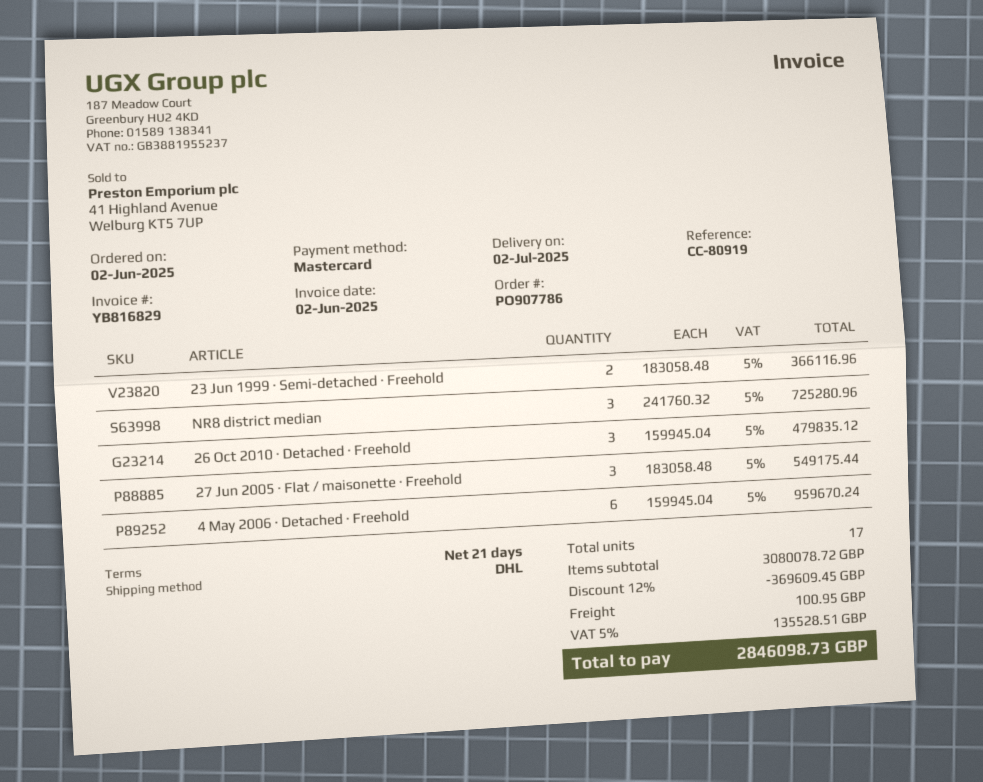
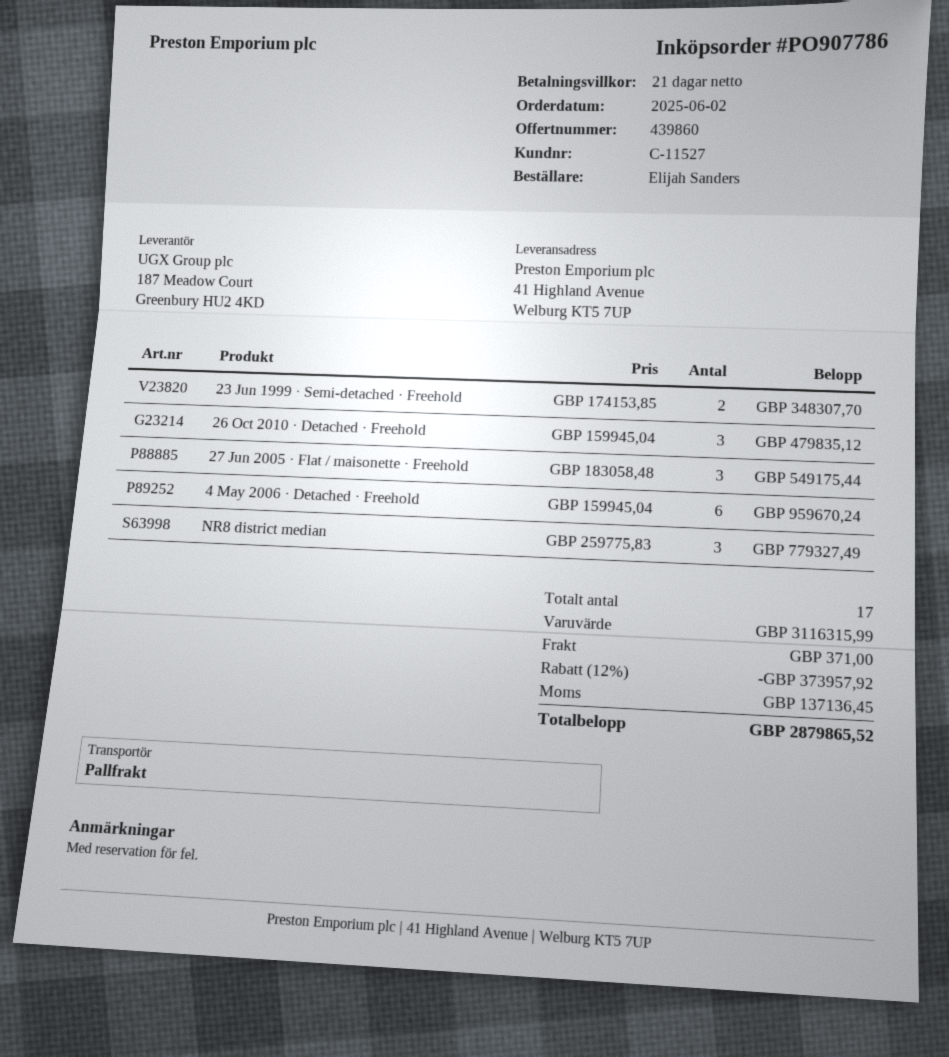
shipping method: DHL -> pallet freight
23 Jun 1999 · Semi-detached · Freehold: 2 x 183058.48 = 366116.96 -> 2 x 174153.85 = 348307.70
NR8 district median: 3 x 241760.32 = 725280.96 -> 3 x 259775.83 = 779327.49
subtotal: 3080078.72 -> 3116315.99
discount: 12% = 369609.45 -> 12% = 373957.92
shipping: 100.95 -> 371.00
tax: 135528.51 -> 137136.45
total: 2846098.73 -> 2879865.52

